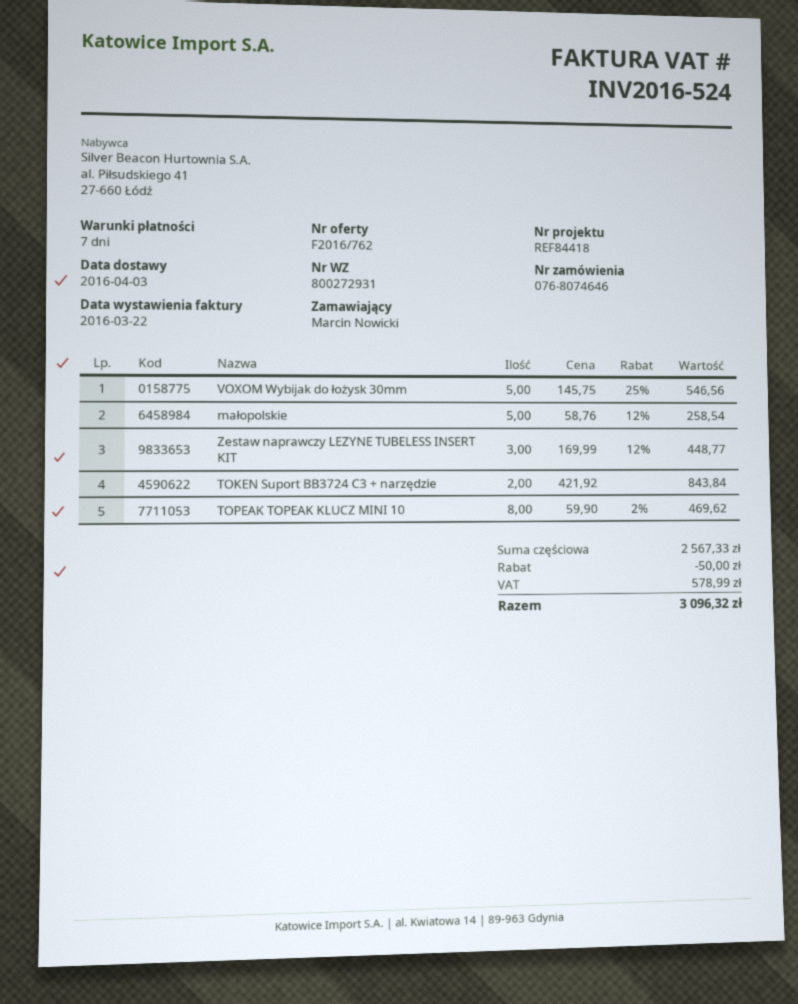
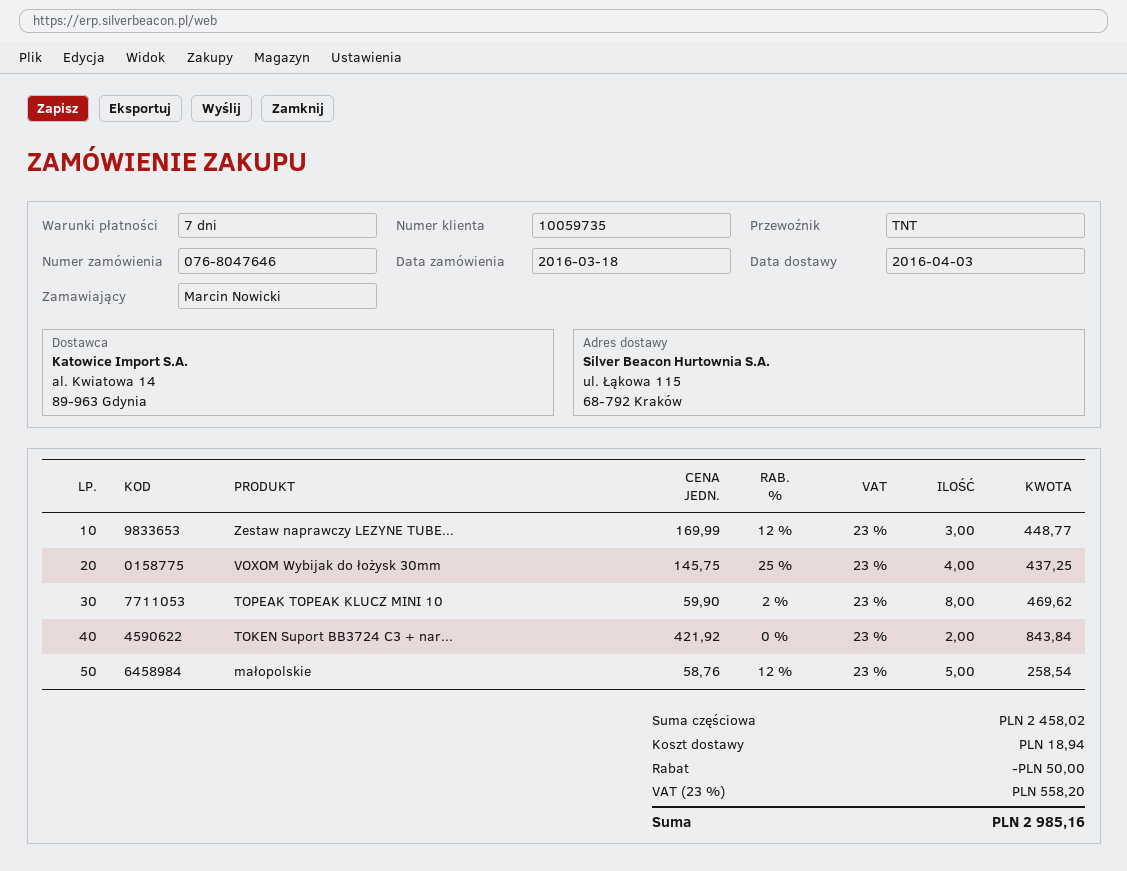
order number: 076-8074646 -> 076-8047646
VOXOM Wybijak do łożysk 30mm: 5 x 145.75 - 25% = 546.56 -> 4 x 145.75 - 25% = 437.25
subtotal: 2567.33 -> 2458.02
shipping: none -> 18.94
tax: 578.99 -> 558.20
total: 3096.32 -> 2985.16

